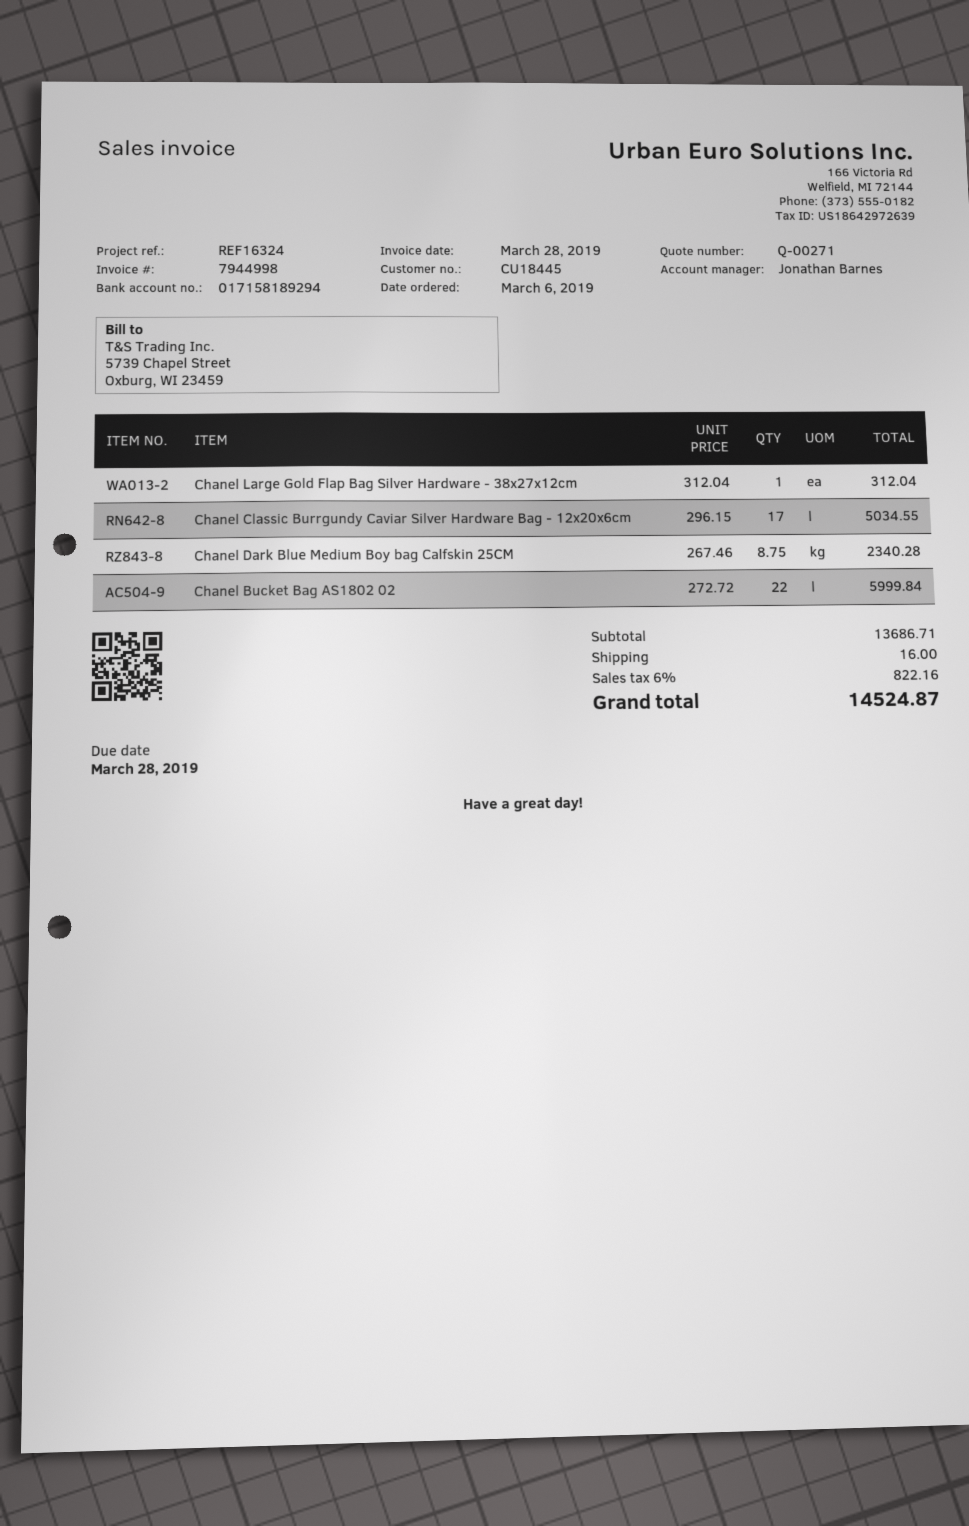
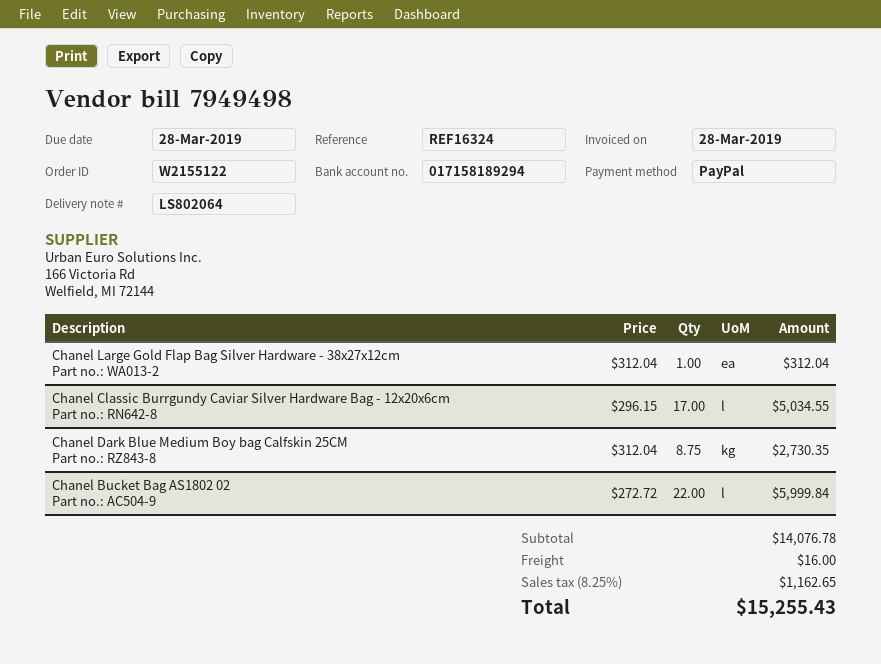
invoice number: 7944998 -> 7949498
Chanel Dark Blue Medium Boy bag Calfskin 25CM: 8.75 x 267.46 = 2340.28 -> 8.75 x 312.04 = 2730.35
subtotal: 13686.71 -> 14076.78
tax: 6% = 822.16 -> 8.25% = 1162.65
total: 14524.87 -> 15255.43

